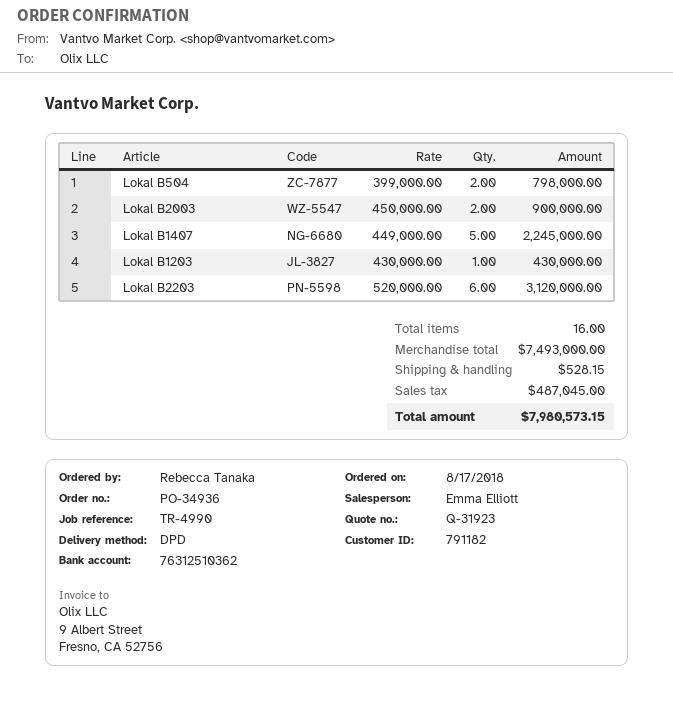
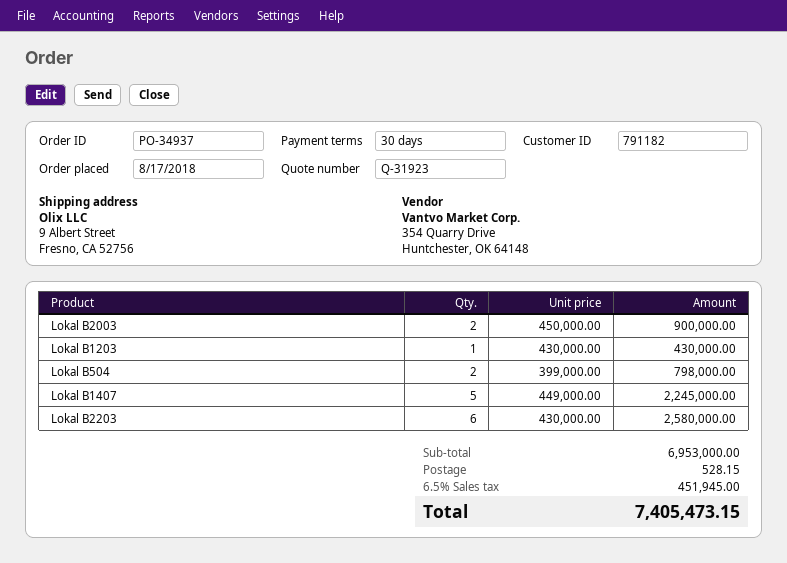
order number: PO-34936 -> PO-34937
Lokal B2203: 6 x 520000.00 = 3120000.00 -> 6 x 430000.00 = 2580000.00
subtotal: 7493000.00 -> 6953000.00
tax: 487045.00 -> 451945.00
total: 7980573.15 -> 7405473.15

